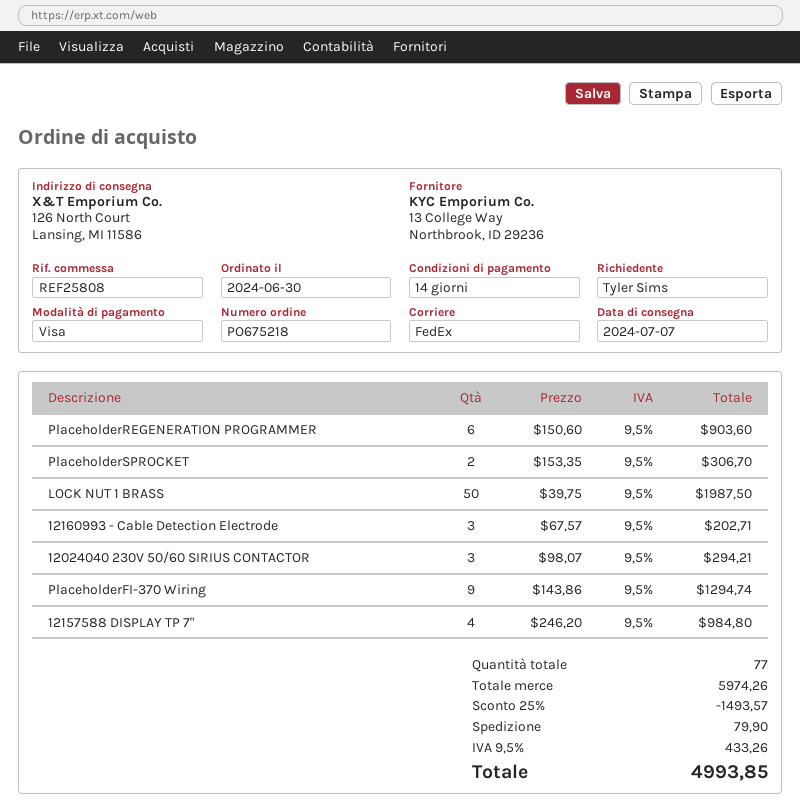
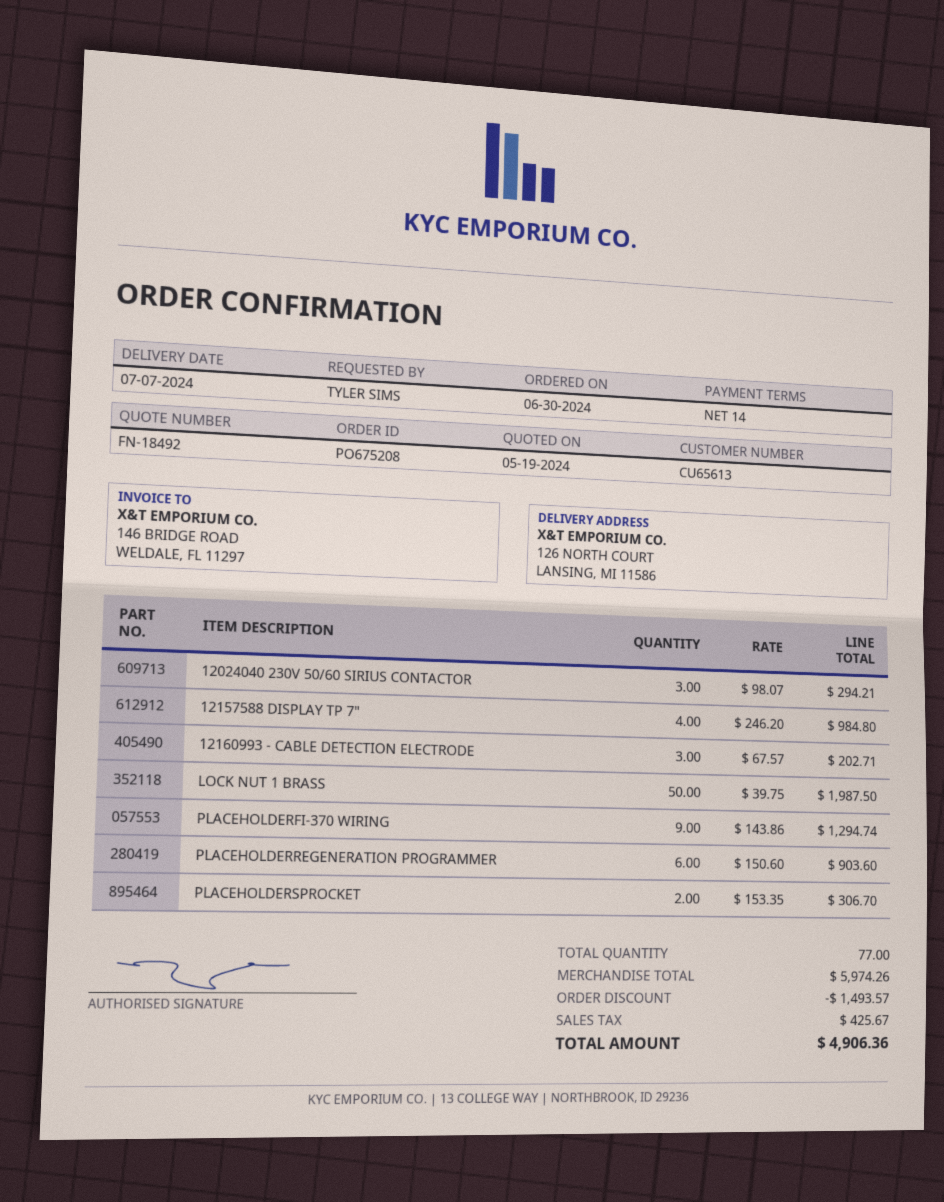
order number: PO675218 -> PO675208
shipping: 79.90 -> none
tax: 433.26 -> 425.67
total: 4993.85 -> 4906.36

